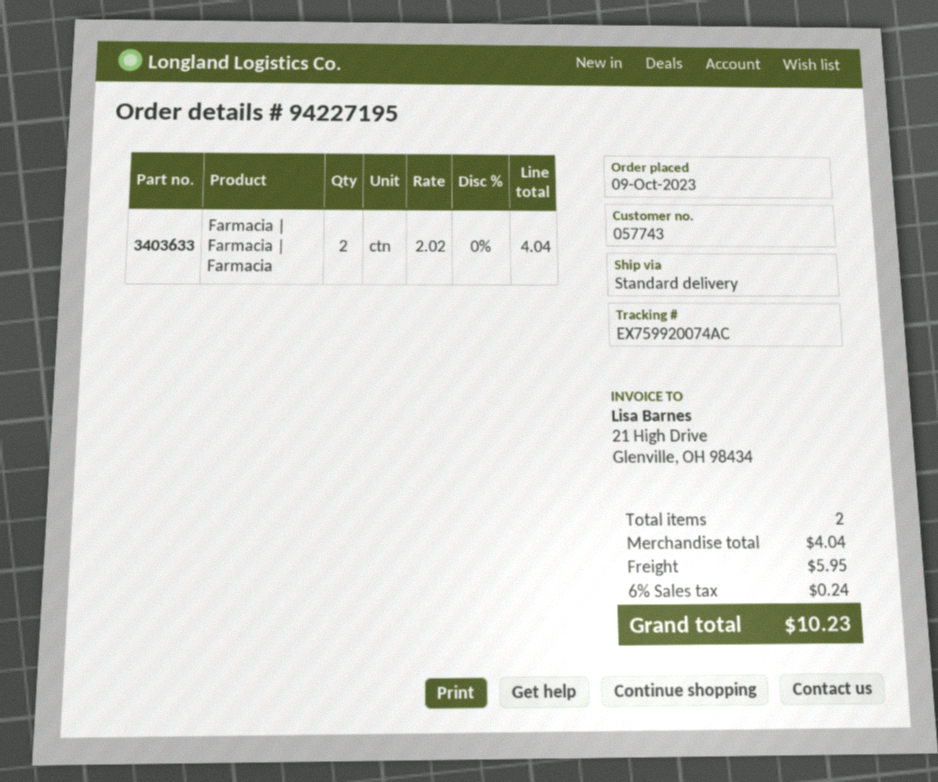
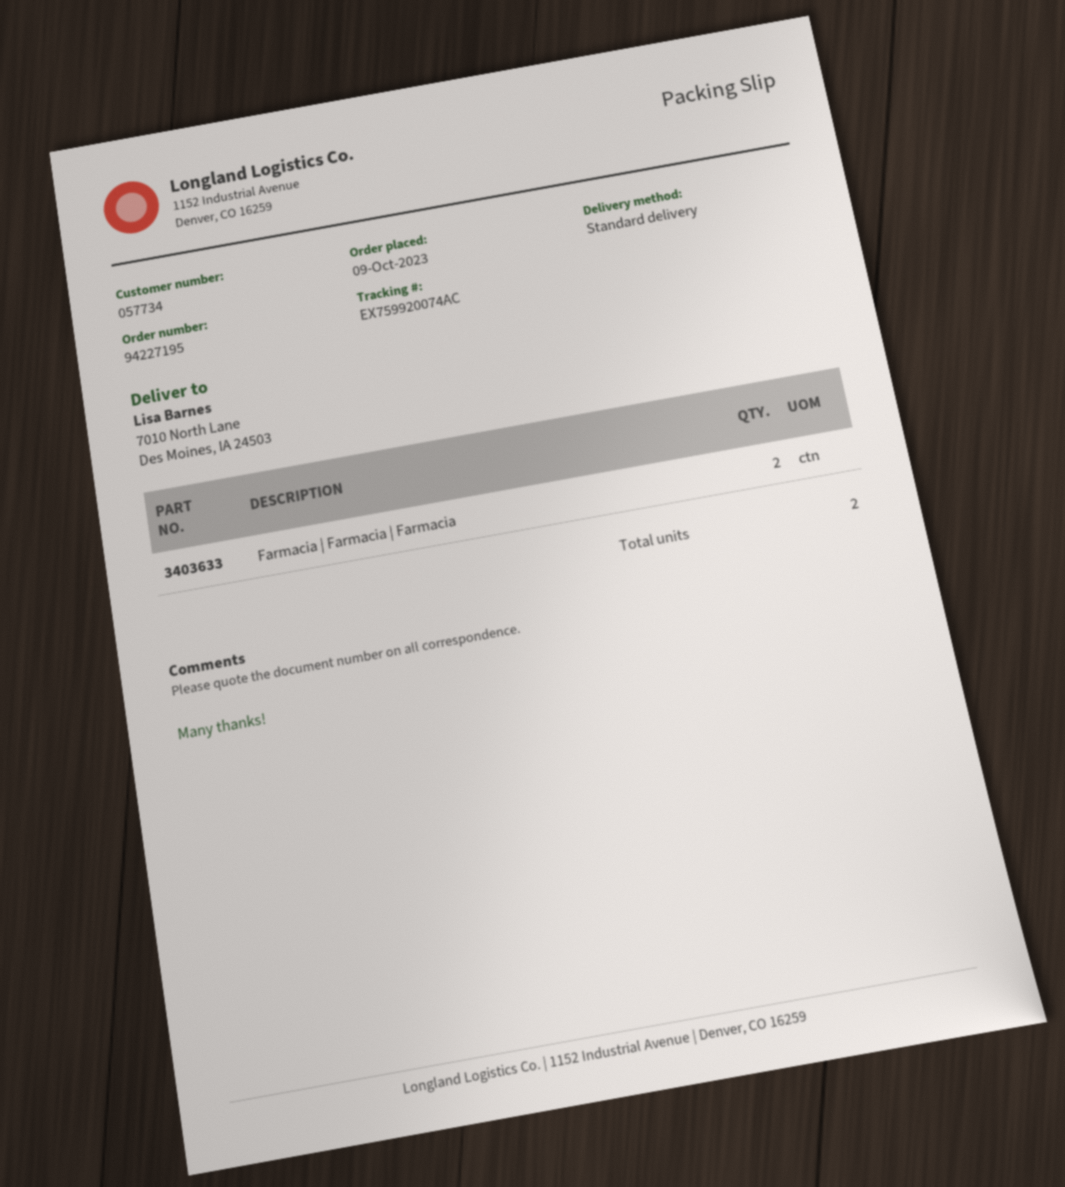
customer number: 057743 -> 057734

